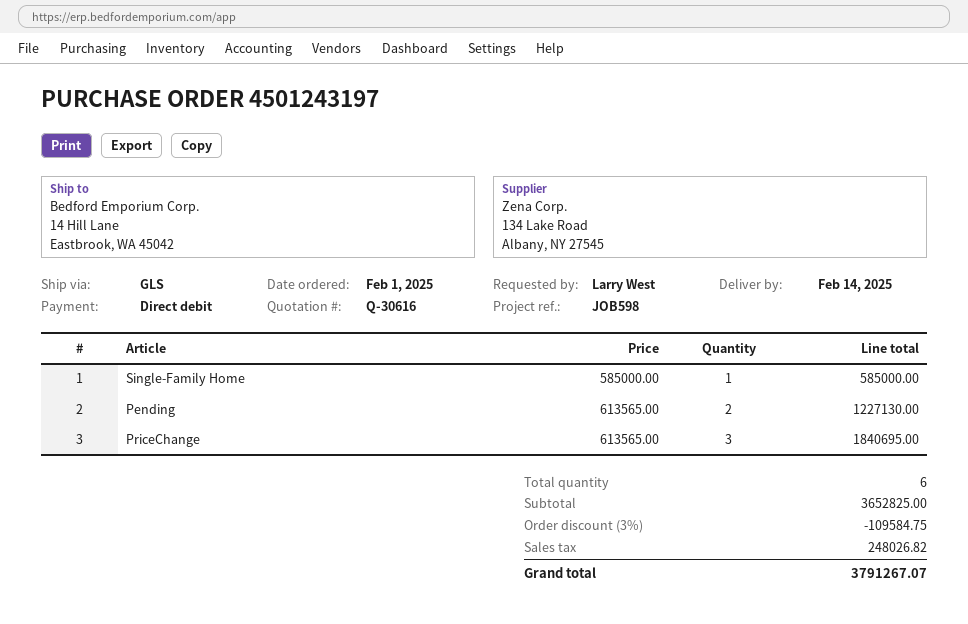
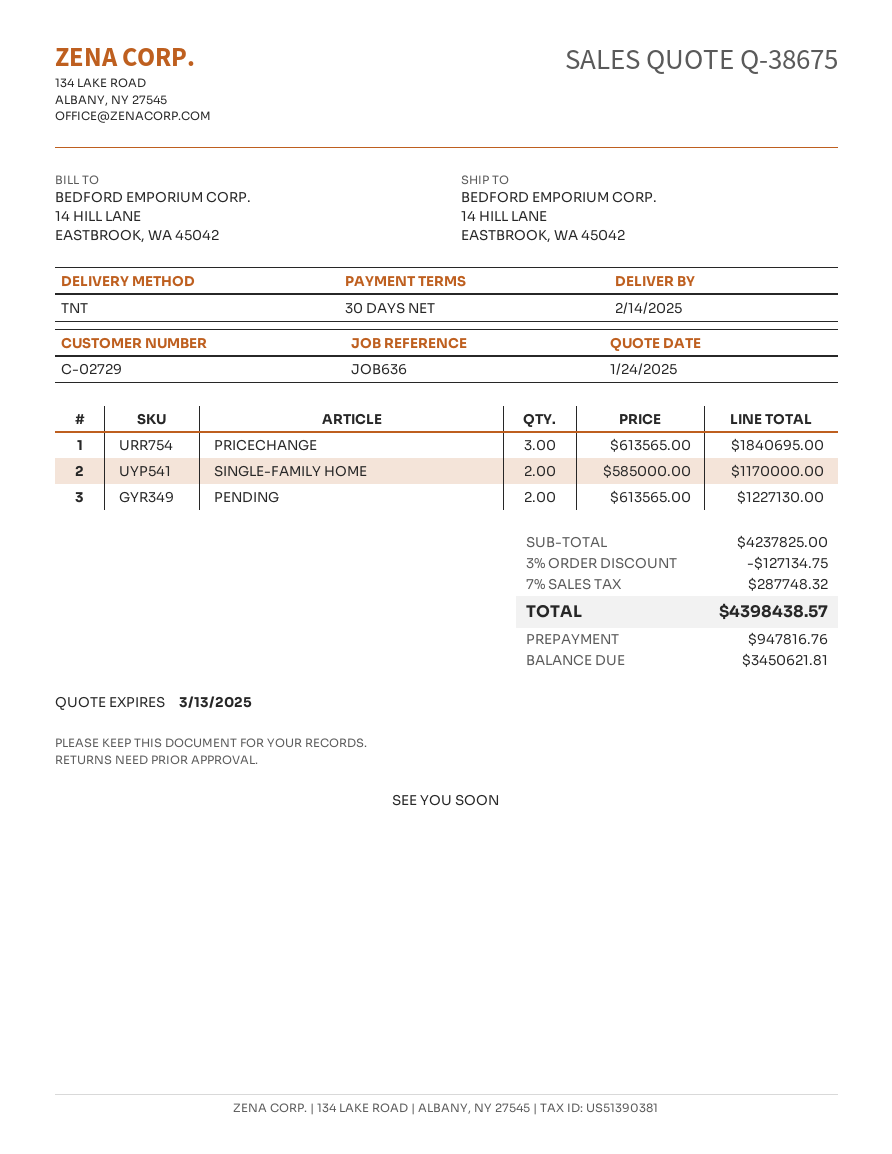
quote number: Q-30616 -> Q-38675
reference: JOB598 -> JOB636
shipping method: GLS -> TNT
Single-Family Home: 1 x 585000.00 = 585000.00 -> 2 x 585000.00 = 1170000.00
subtotal: 3652825.00 -> 4237825.00
discount: 3% = 109584.75 -> 3% = 127134.75
tax: 248026.82 -> 287748.32
total: 3791267.07 -> 4398438.57

